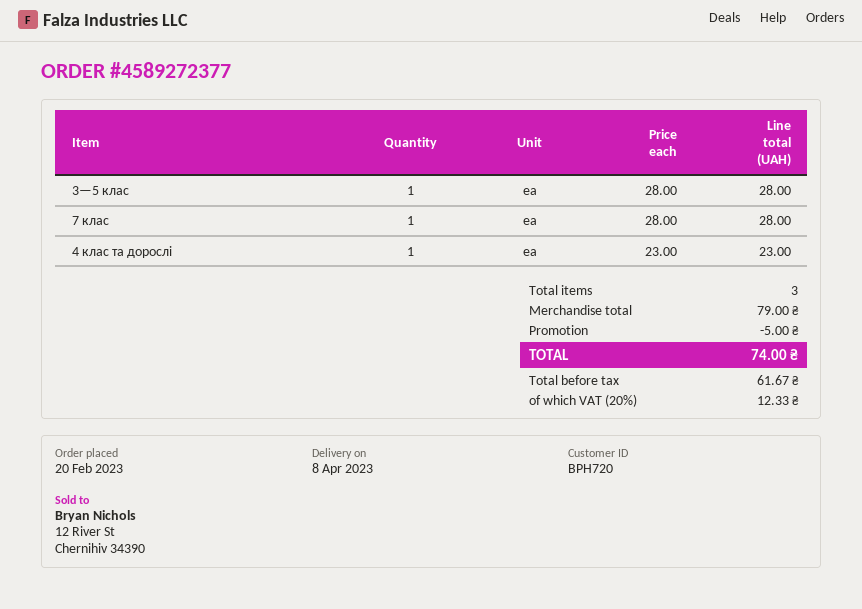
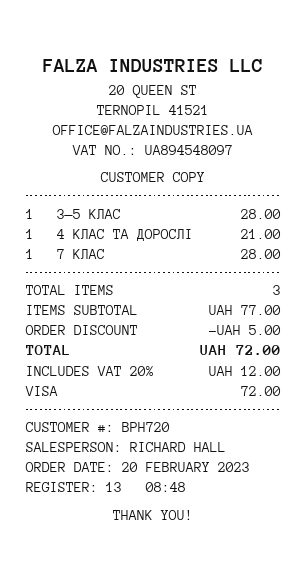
4 клас та дорослі: 1 x 23.00 = 23.00 -> 1 x 21.00 = 21.00
subtotal: 79.00 -> 77.00
tax: 20% = 12.33 -> 20% = 12.00
total: 74.00 -> 72.00

